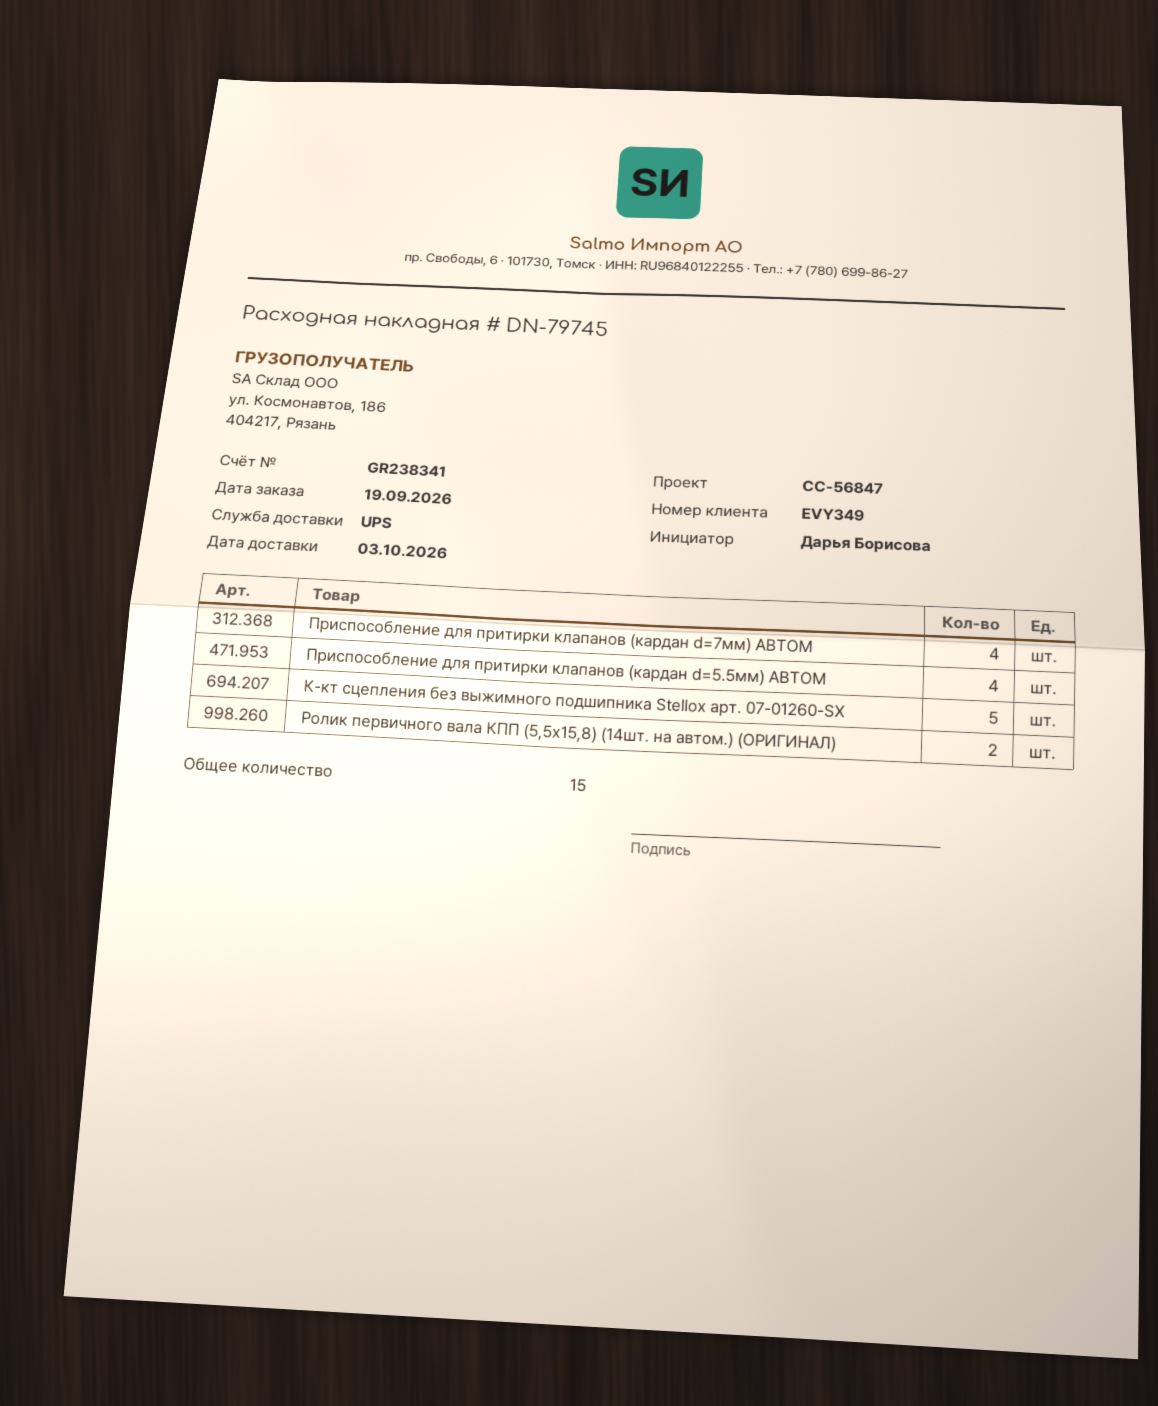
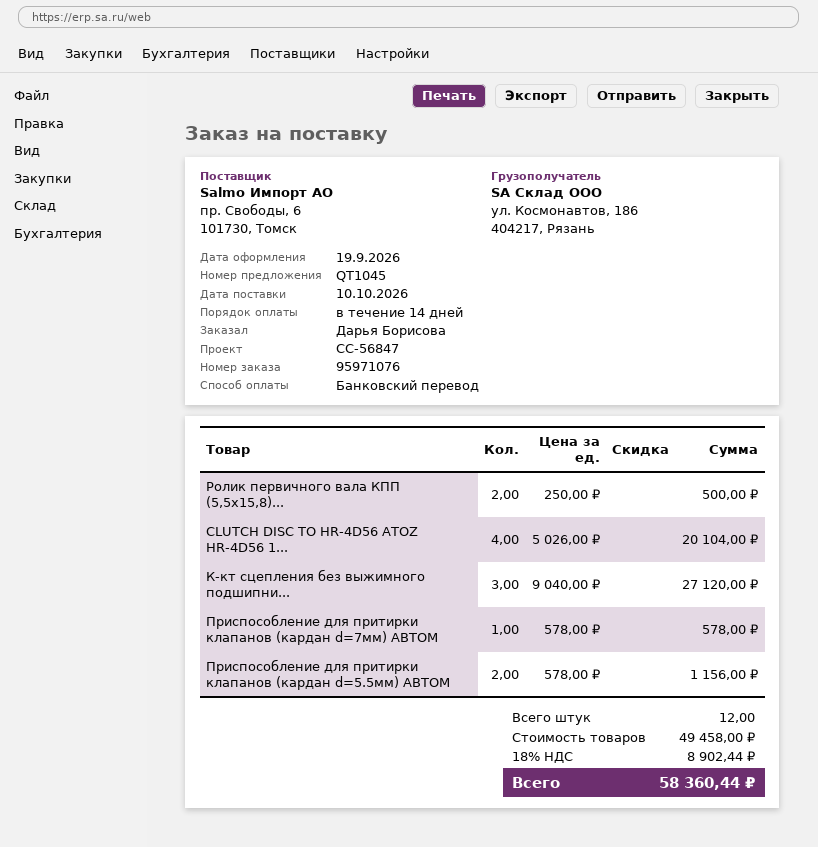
delivery date: 2026-10-03 -> 2026-10-10
Приспособление для притирки клапанов (кардан d=7мм) АВТОМ: 4 -> 1
Приспособление для притирки клапанов (кардан d=5.5мм) АВТОМ: 4 -> 2
К-кт сцепления без выжимного подшипника Stellox арт. 07-01260-SX: 5 -> 3
CLUTCH DISC TO HR-4D56 ATOZ HR-4D56 1...: none -> 4
total quantity: 15 -> 12

